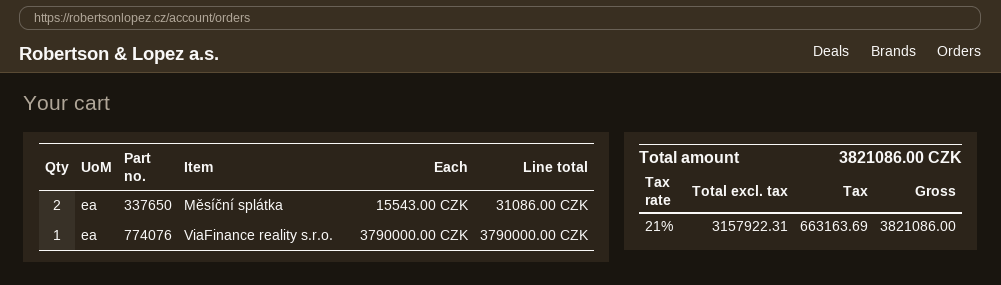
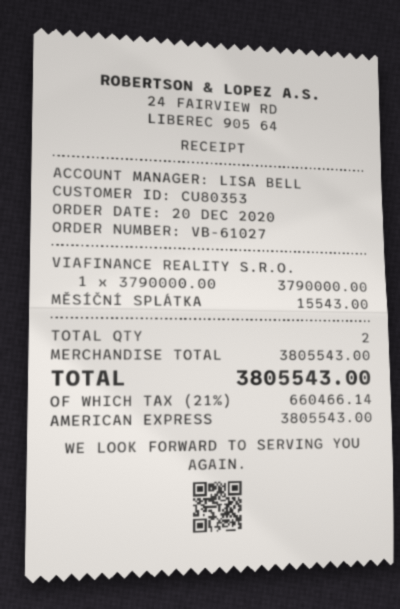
Měsíční splátka: 2 x 15543.00 = 31086.00 -> 1 x 15543.00 = 15543.00
tax: 21% = 663163.69 -> 21% = 660466.14
total: 3821086.00 -> 3805543.00

